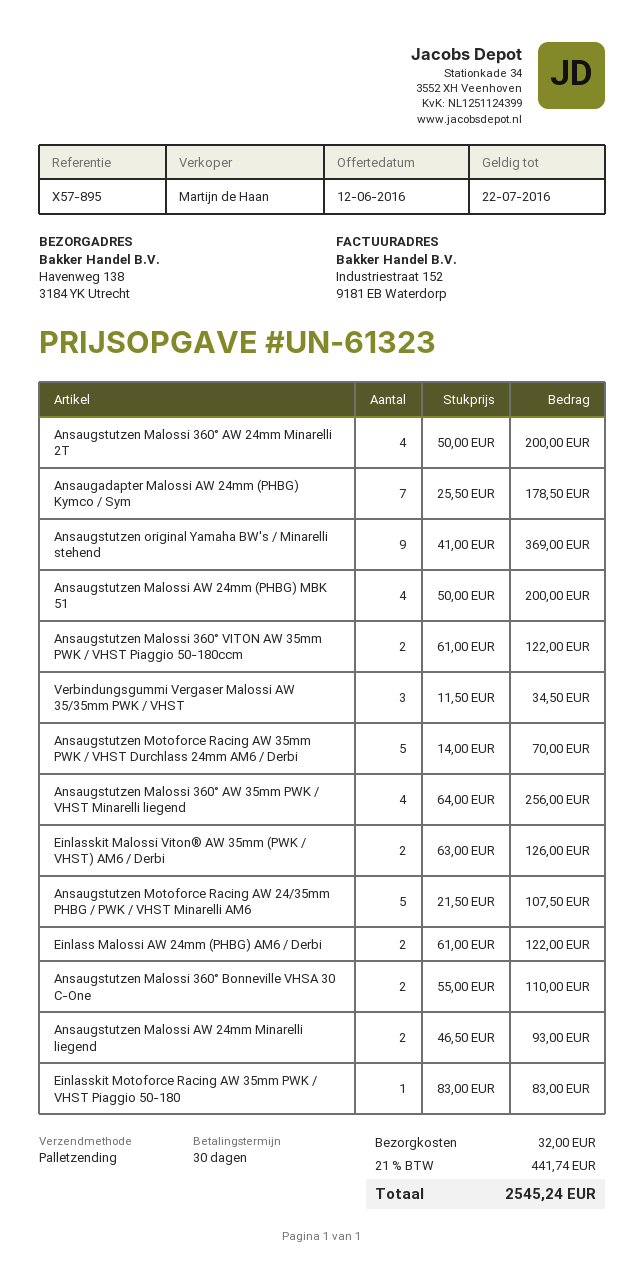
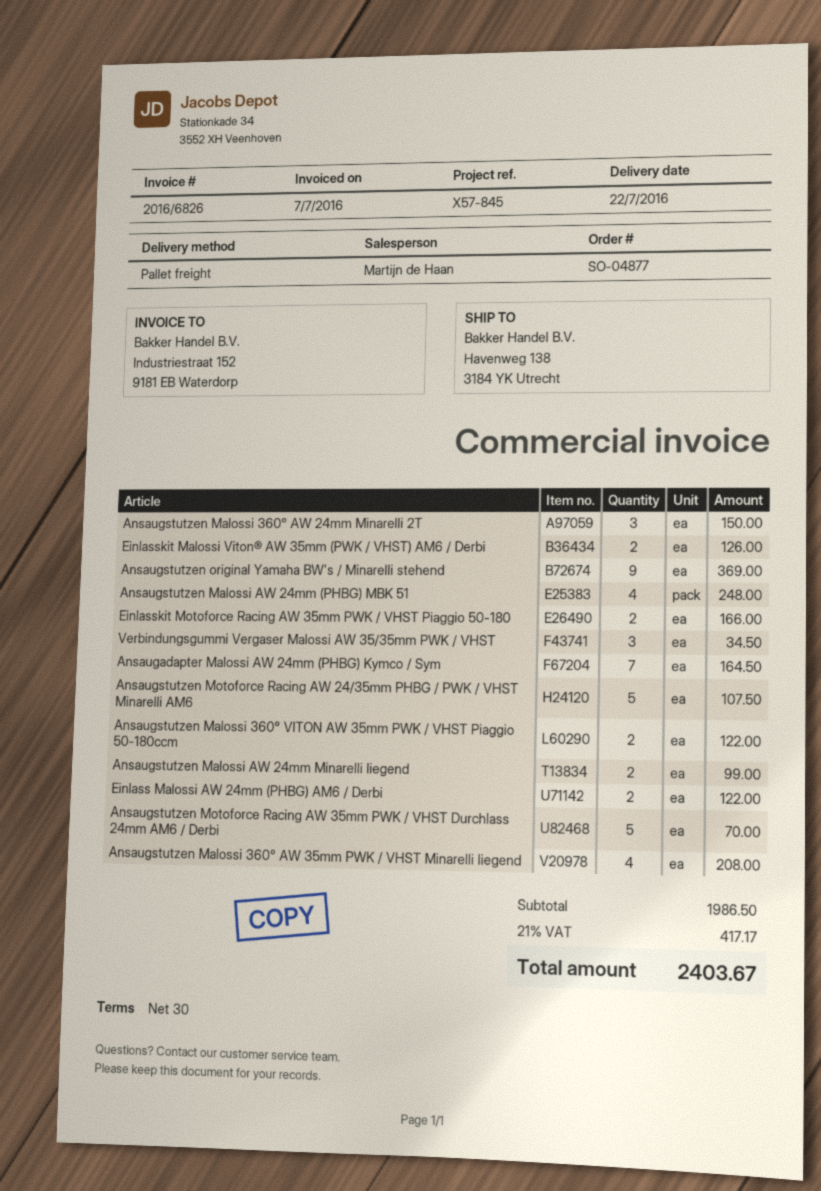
reference: X57-895 -> X57-845
Ansaugstutzen Malossi 360° AW 24mm Minarelli 2T: 4 for 200.00 -> 3 for 150.00
Ansaugadapter Malossi AW 24mm (PHBG) Kymco / Sym: 7 for 178.50 -> 7 for 164.50
Ansaugstutzen Malossi AW 24mm (PHBG) MBK 51: 4 for 200.00 -> 4 for 248.00
Ansaugstutzen Malossi 360° AW 35mm PWK / VHST Minarelli liegend: 4 for 256.00 -> 4 for 208.00
Ansaugstutzen Malossi 360° Bonneville VHSA 30 C-One: 2 for 110.00 -> none
Ansaugstutzen Malossi AW 24mm Minarelli liegend: 2 for 93.00 -> 2 for 99.00
Einlasskit Motoforce Racing AW 35mm PWK / VHST Piaggio 50-180: 1 for 83.00 -> 2 for 166.00
shipping: 32.00 -> none
tax: 21% = 441.74 -> 21% = 417.17
total: 2545.24 -> 2403.67

